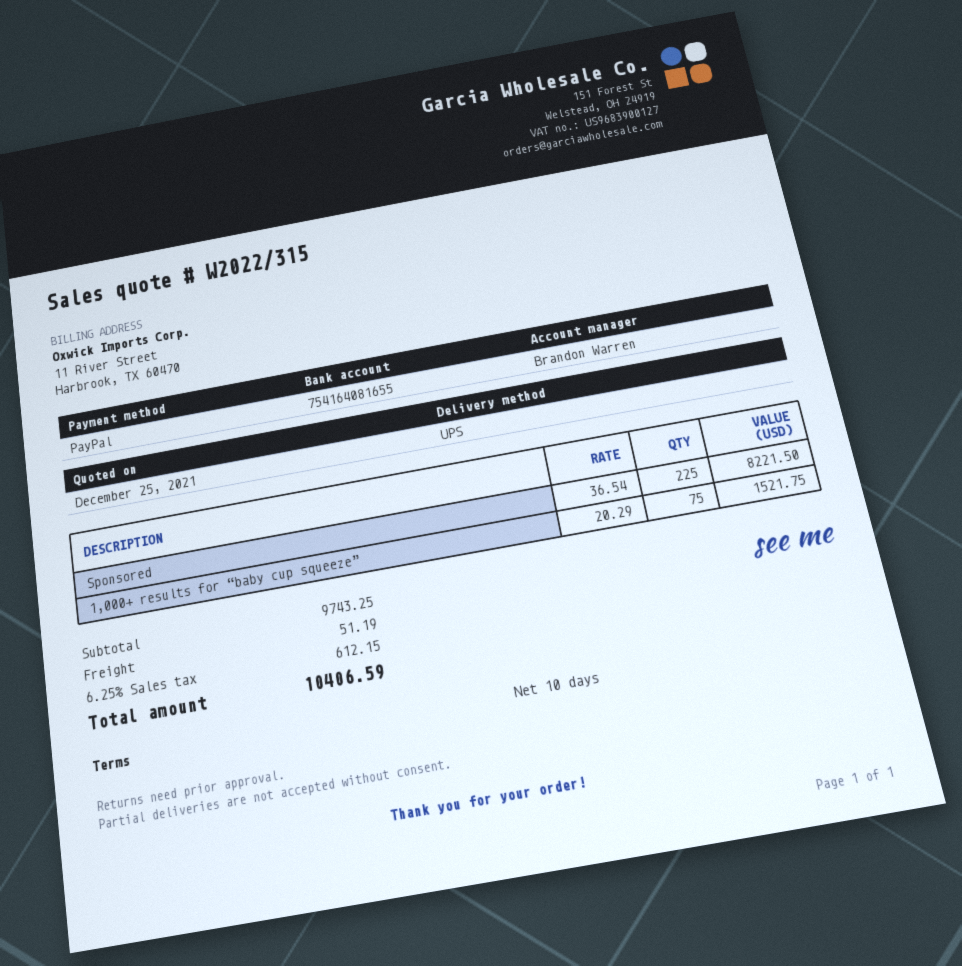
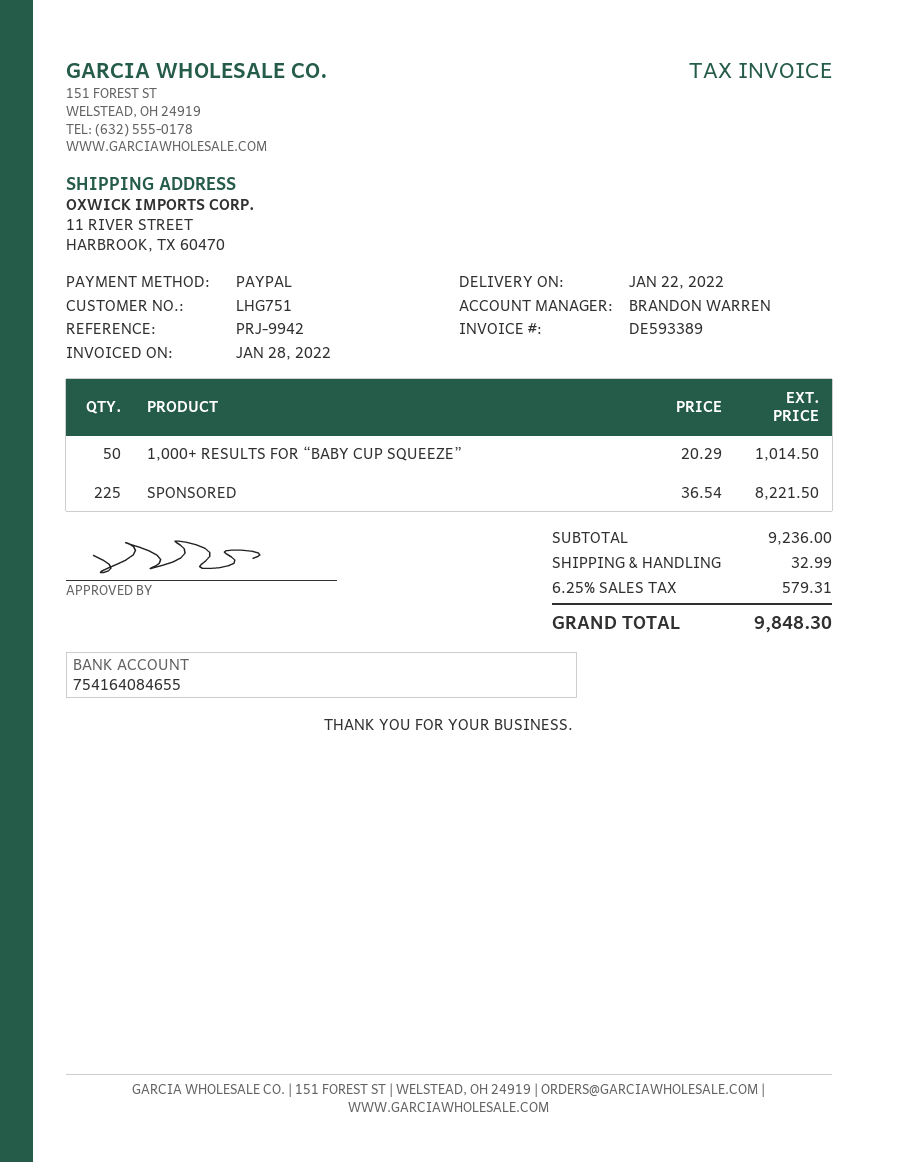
bank account: 754164081655 -> 754164084655
1,000+ results for “baby cup squeeze”: 75 x 20.29 = 1521.75 -> 50 x 20.29 = 1014.50
subtotal: 9743.25 -> 9236.00
shipping: 51.19 -> 32.99
tax: 6.25% = 612.15 -> 6.25% = 579.31
total: 10406.59 -> 9848.30

